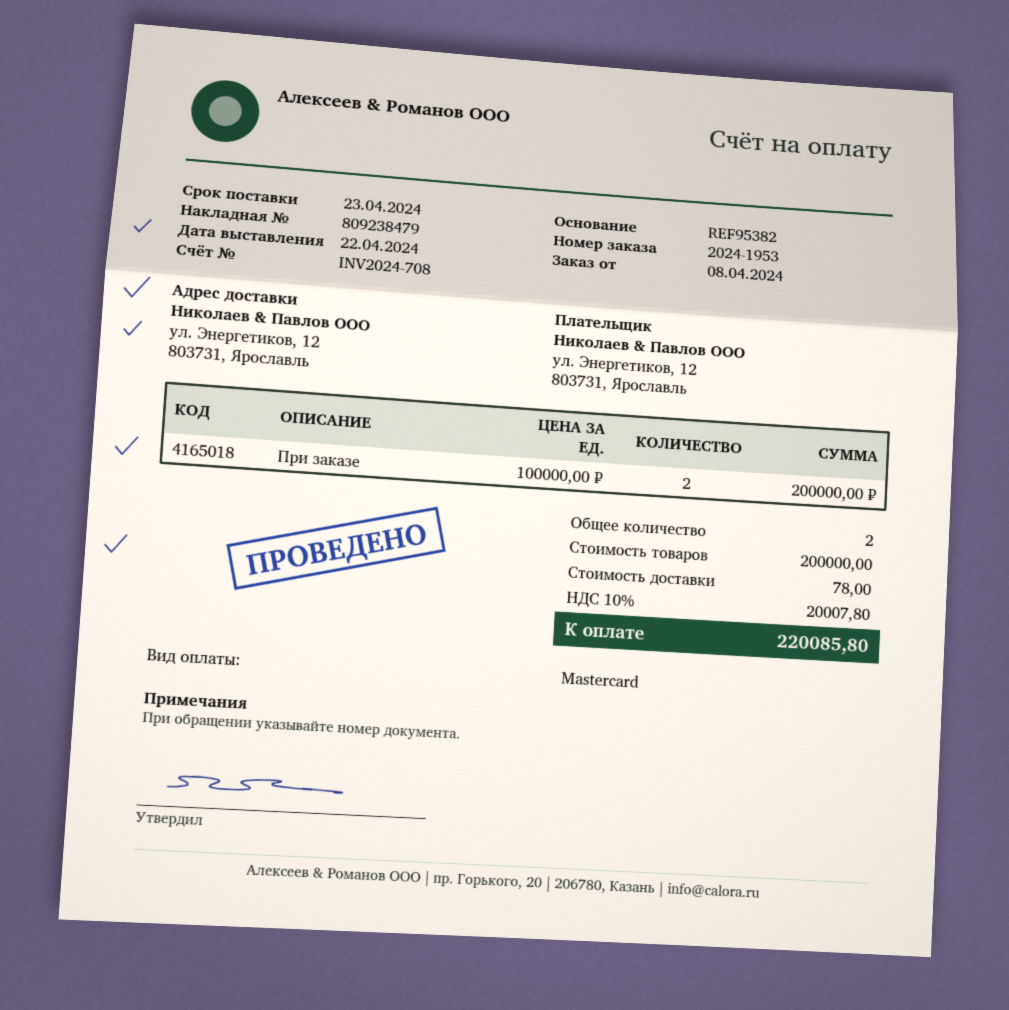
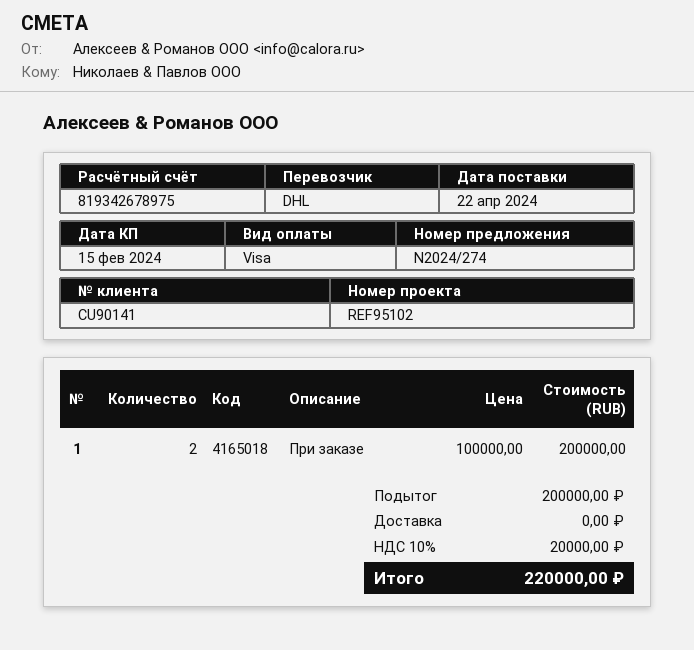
delivery date: 2024-04-23 -> 2024-04-22
reference: REF95382 -> REF95102
payment method: Mastercard -> Visa
shipping: 78.00 -> 0.00
tax: 10% = 20007.80 -> 10% = 20000.00
total: 220085.80 -> 220000.00

